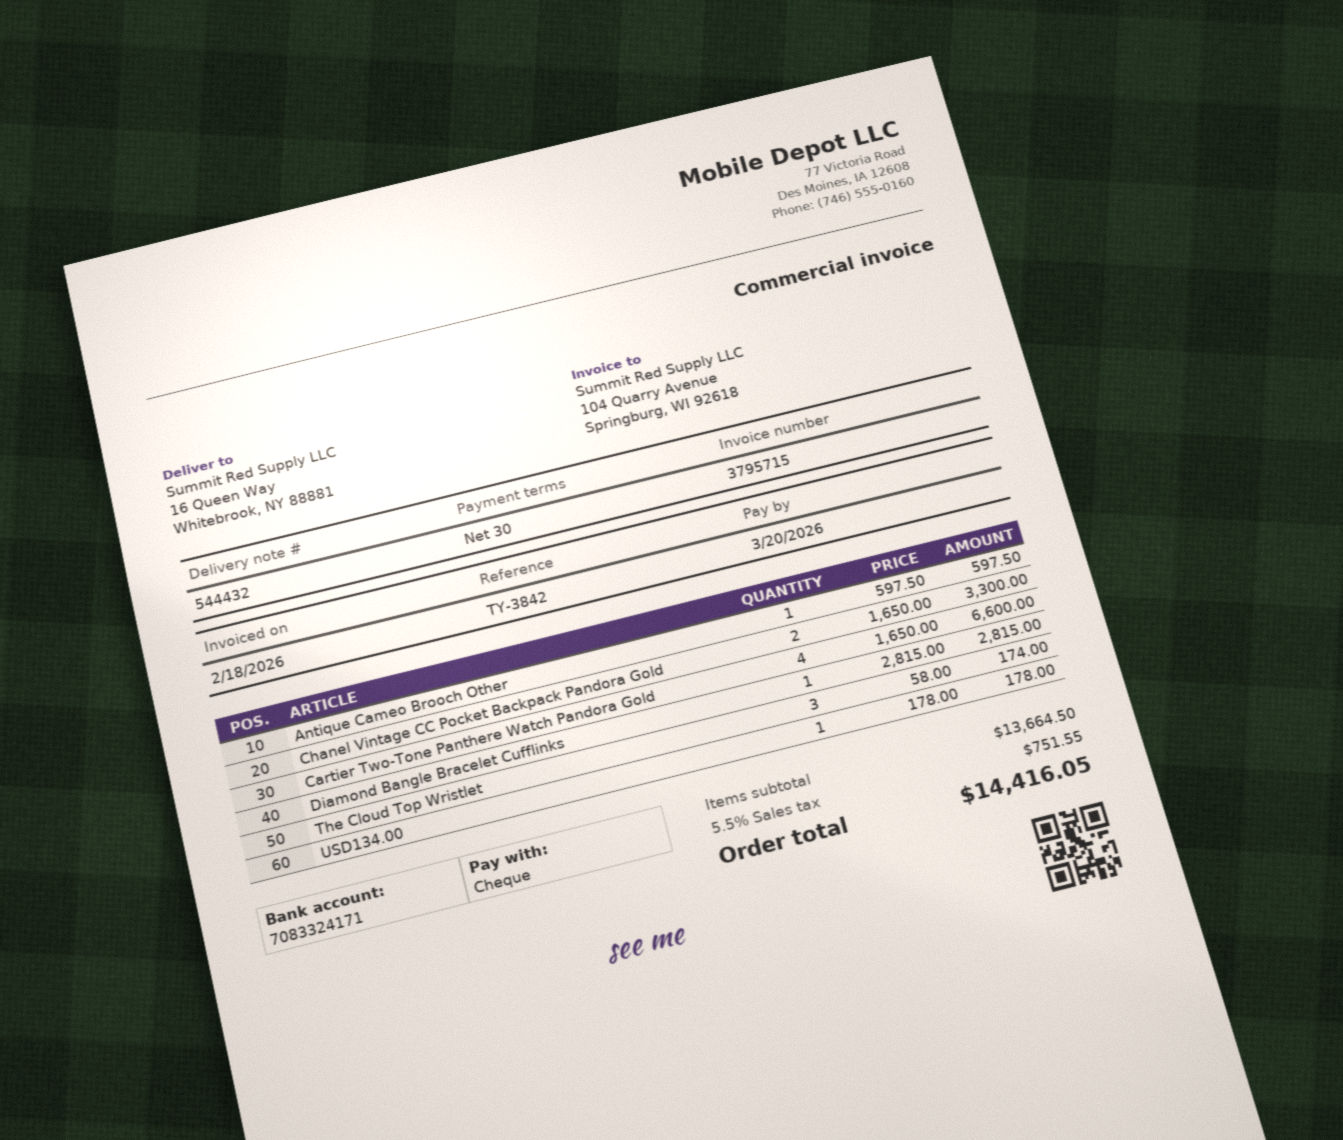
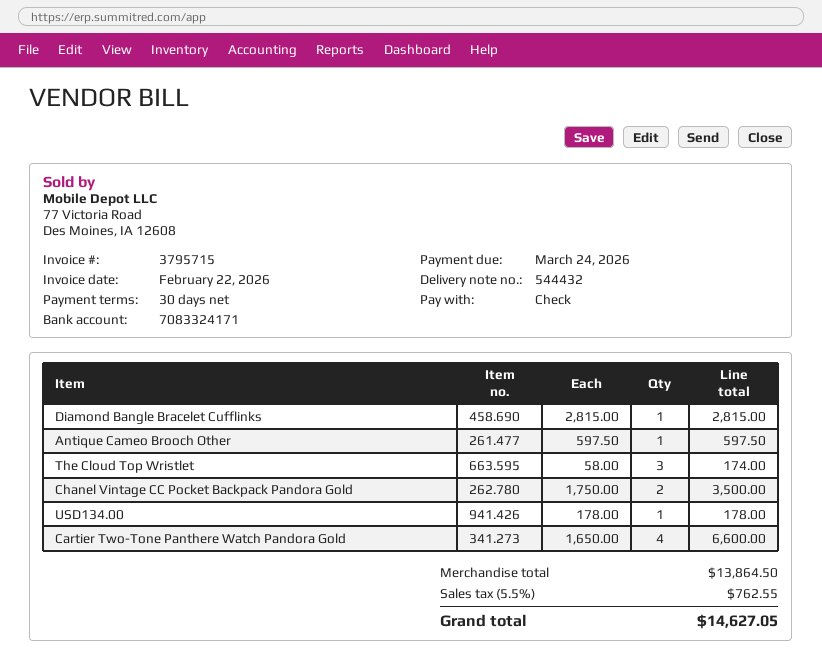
invoice date: 2026-02-18 -> 2026-02-22
due date: 2026-03-20 -> 2026-03-24
Chanel Vintage CC Pocket Backpack Pandora Gold: 2 x 1650.00 = 3300.00 -> 2 x 1750.00 = 3500.00
subtotal: 13664.50 -> 13864.50
tax: 5.5% = 751.55 -> 5.5% = 762.55
total: 14416.05 -> 14627.05

